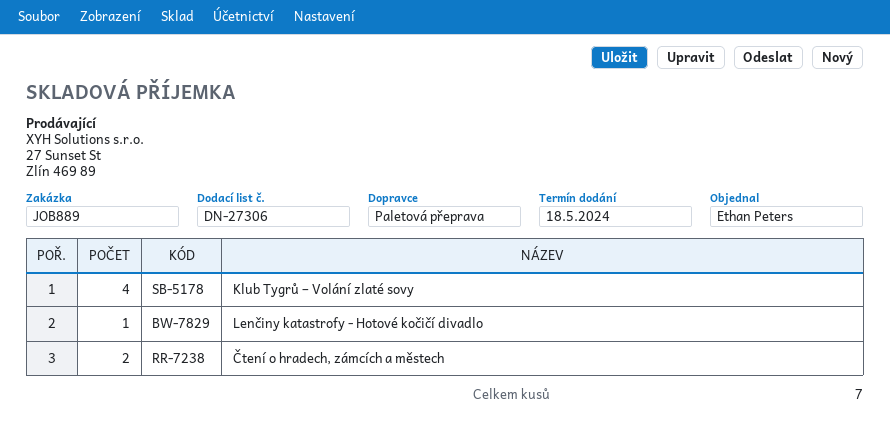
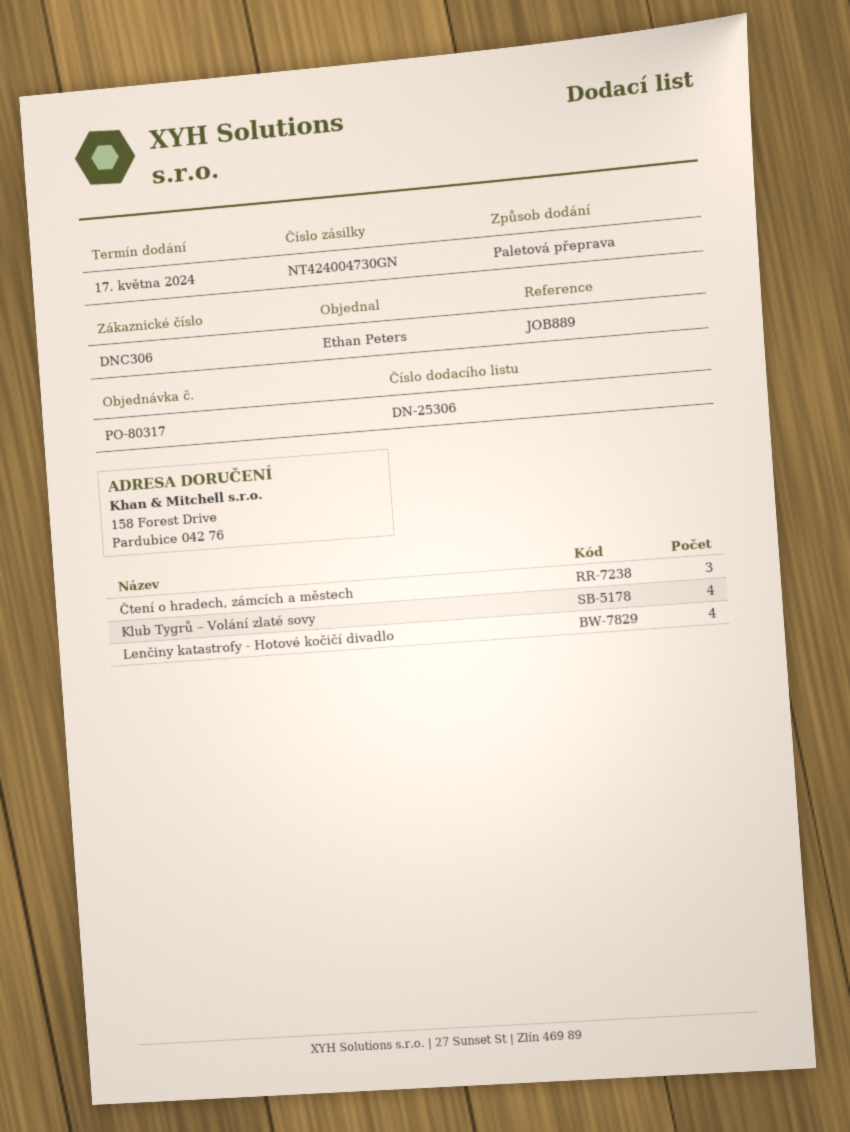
delivery note number: DN-27306 -> DN-25306
delivery date: 2024-05-18 -> 2024-05-17
Lenčiny katastrofy - Hotové kočičí divadlo: 1 -> 4
Čtení o hradech, zámcích a městech: 2 -> 3

